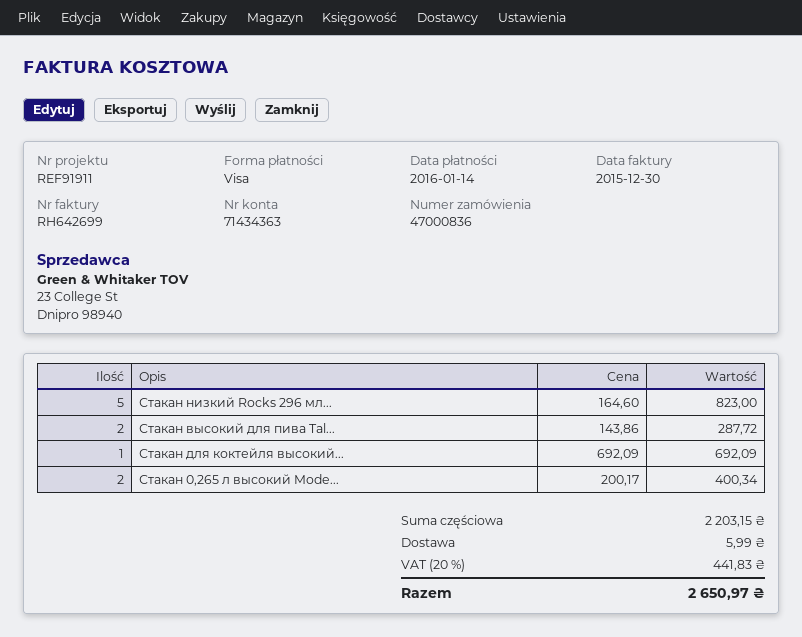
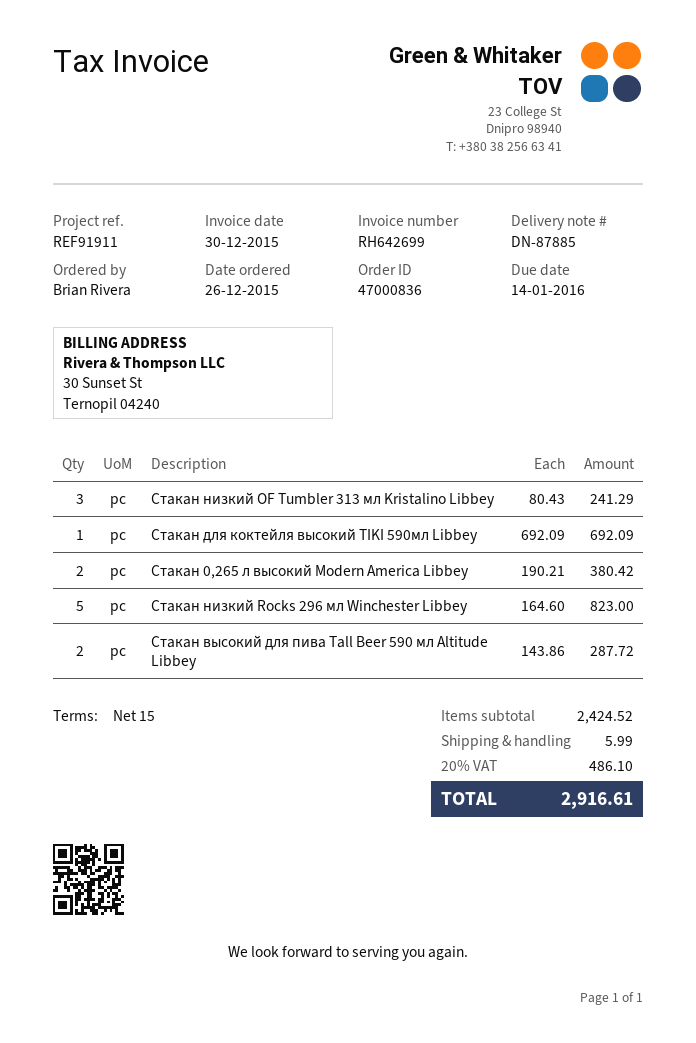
Стакан 0,265 л высокий Mode...: 2 x 200.17 = 400.34 -> 2 x 190.21 = 380.42
Стакан низкий OF Tumbler 313 мл Kristalino Libbey: none -> 3 x 80.43 = 241.29
subtotal: 2203.15 -> 2424.52
tax: 20% = 441.83 -> 20% = 486.10
total: 2650.97 -> 2916.61

